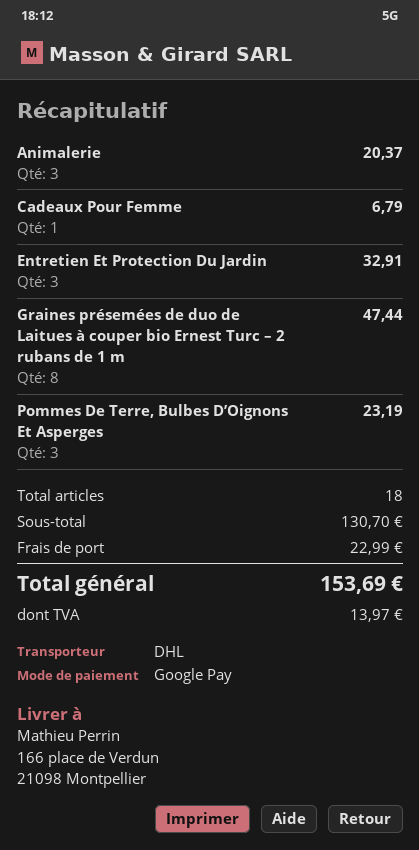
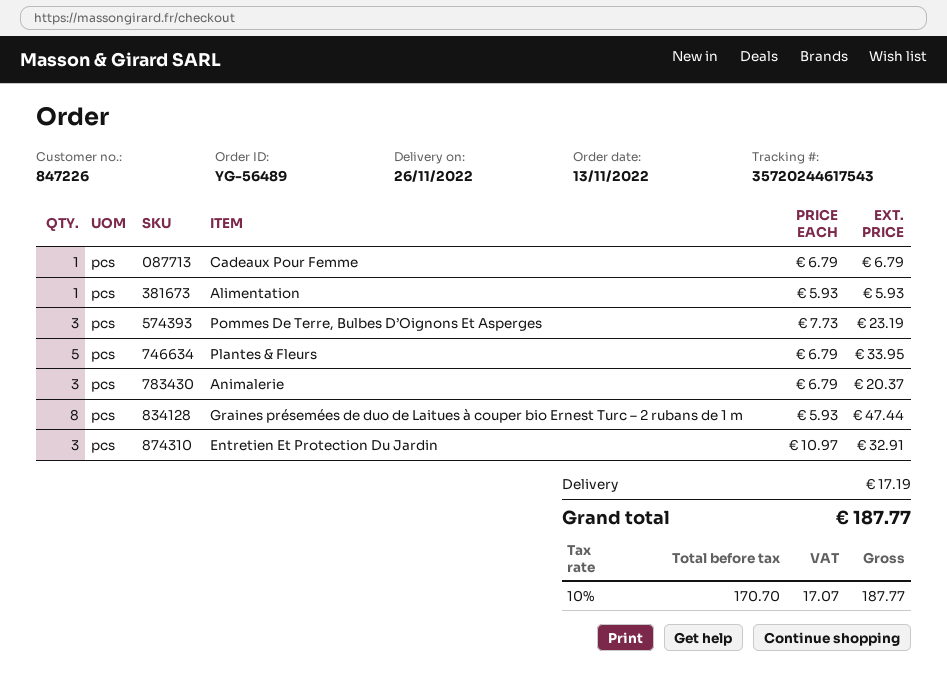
Alimentation: none -> 1 for 5.93
Plantes & Fleurs: none -> 5 for 33.95
shipping: 22.99 -> 17.19
tax: 13.97 -> 17.07
total: 153.69 -> 187.77

